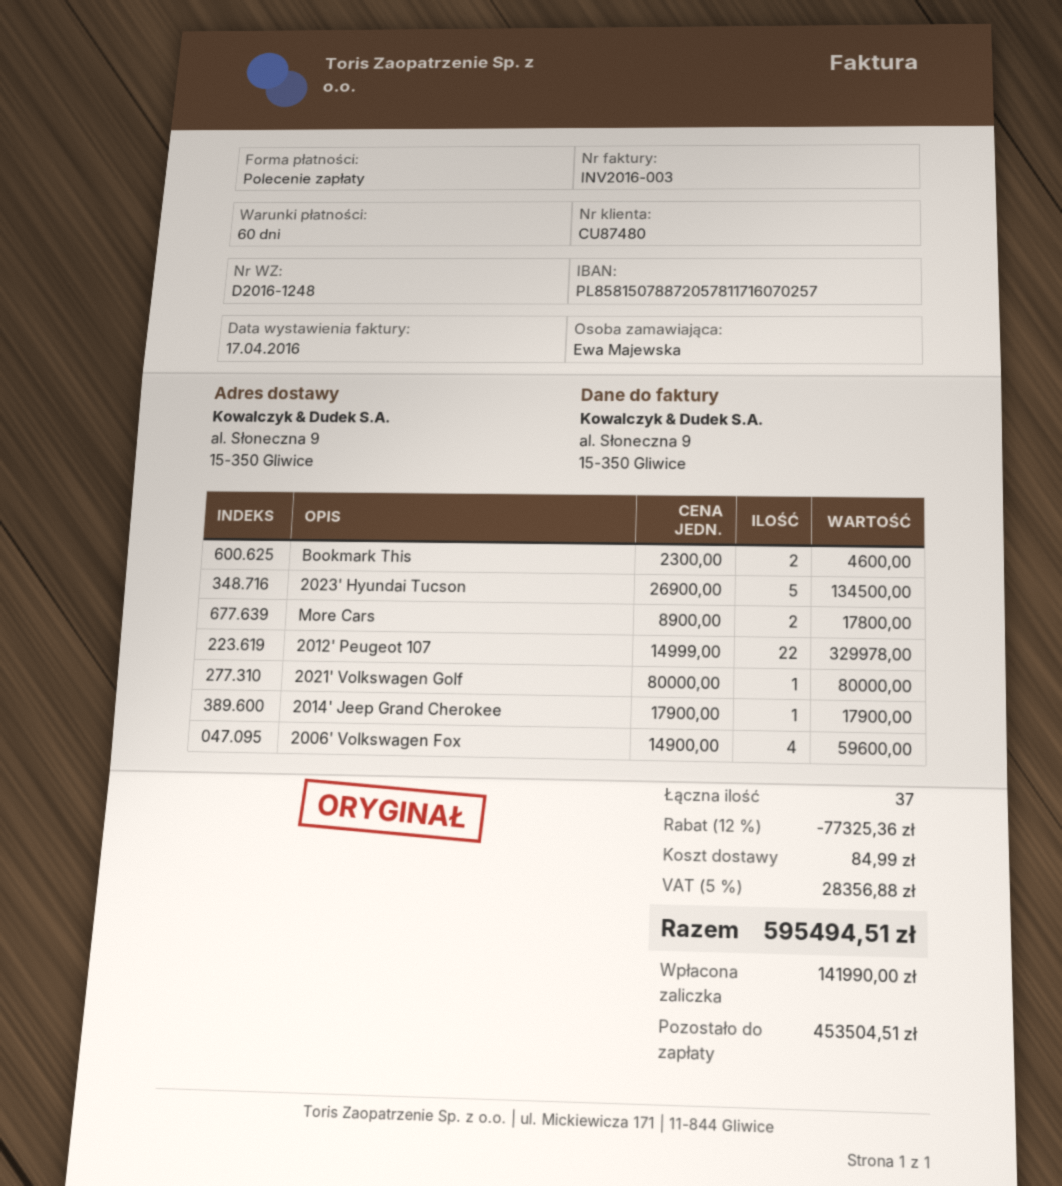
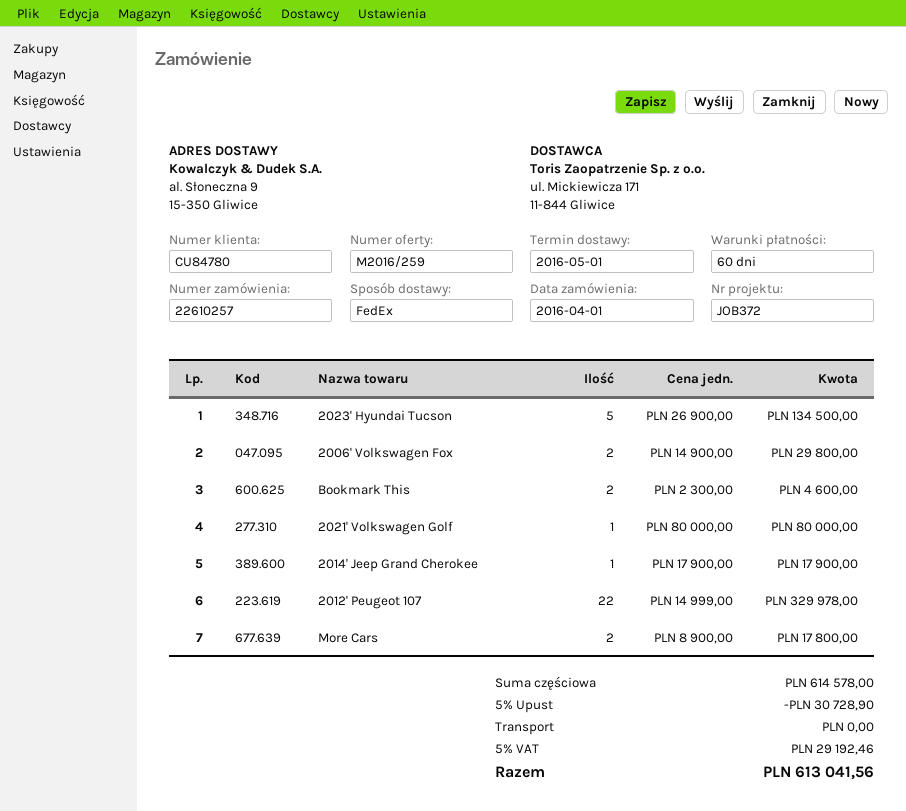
customer number: CU87480 -> CU84780
2006' Volkswagen Fox: 4 x 14900.00 = 59600.00 -> 2 x 14900.00 = 29800.00
discount: 12% = 77325.36 -> 5% = 30728.90
shipping: 84.99 -> 0.00
tax: 5% = 28356.88 -> 5% = 29192.46
total: 595494.51 -> 613041.56

